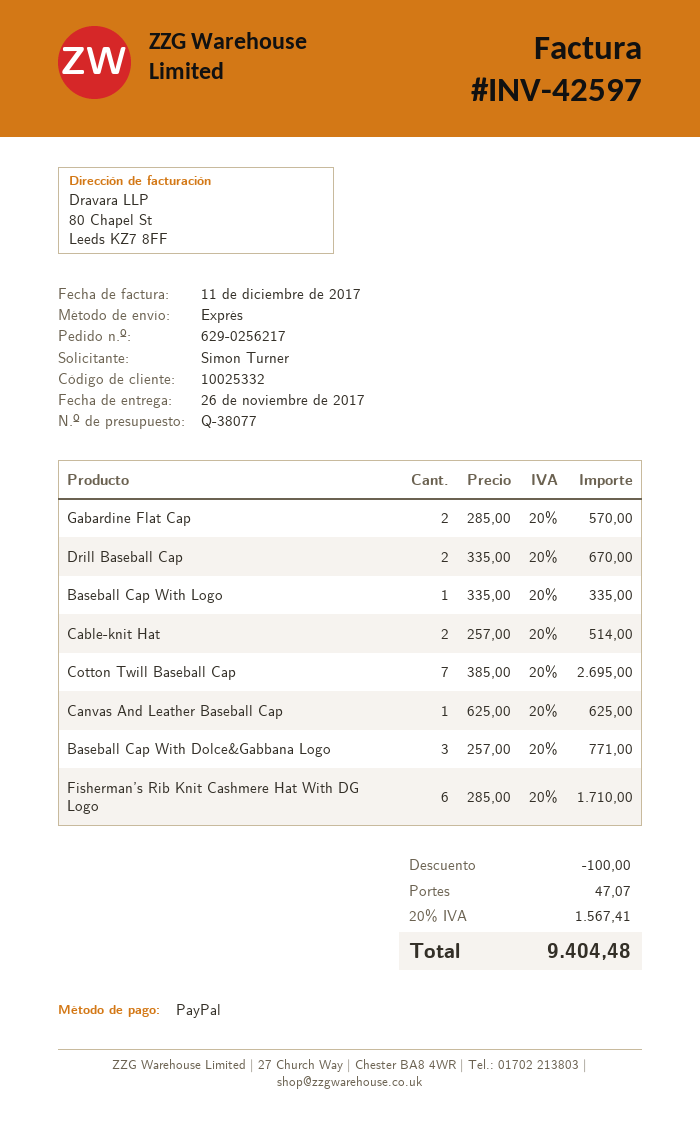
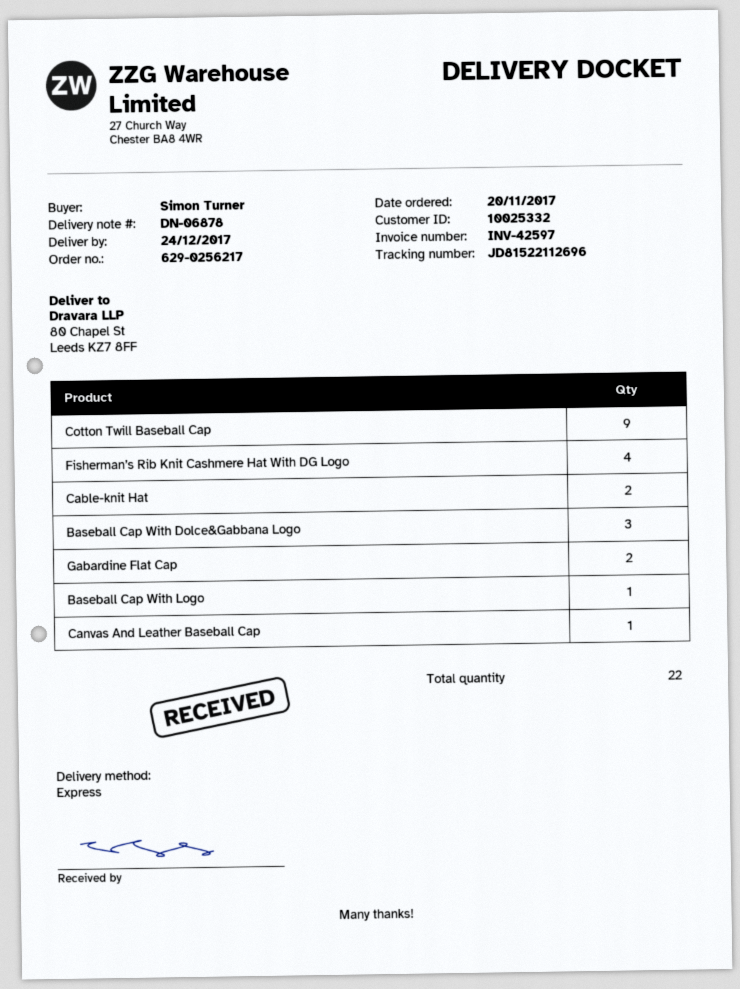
delivery date: 2017-11-26 -> 2017-12-24
Drill Baseball Cap: 2 -> none
Cotton Twill Baseball Cap: 7 -> 9
Fisherman’s Rib Knit Cashmere Hat With DG Logo: 6 -> 4

